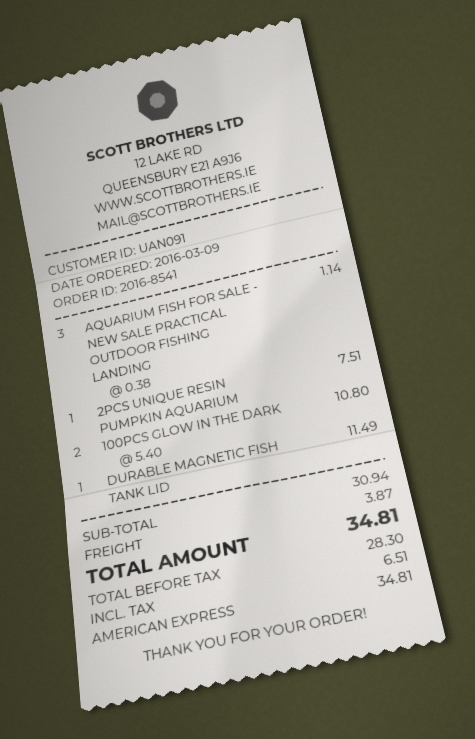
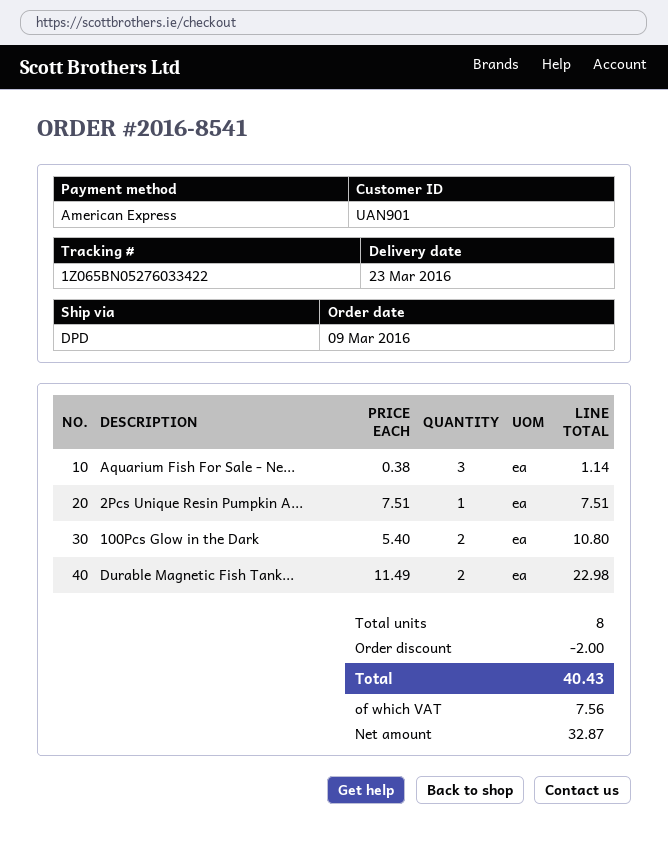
customer number: UAN091 -> UAN901
DURABLE MAGNETIC FISH TANK LID: 1 x 11.49 = 11.49 -> 2 x 11.49 = 22.98
discount: none -> 2.00
shipping: 3.87 -> none
net: 28.30 -> 32.87
tax: 6.51 -> 7.56
total: 34.81 -> 40.43

